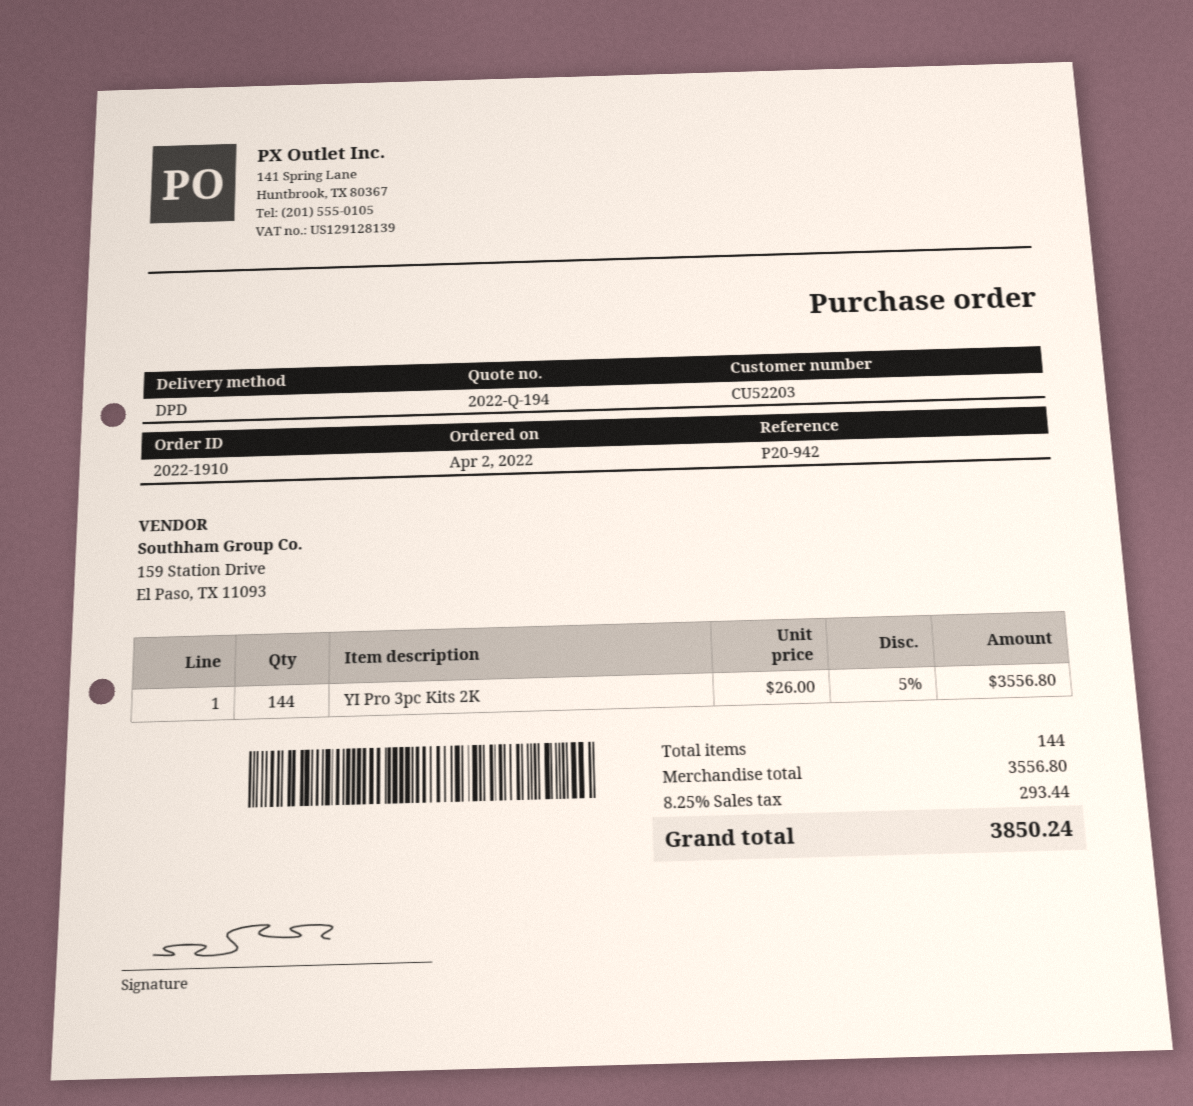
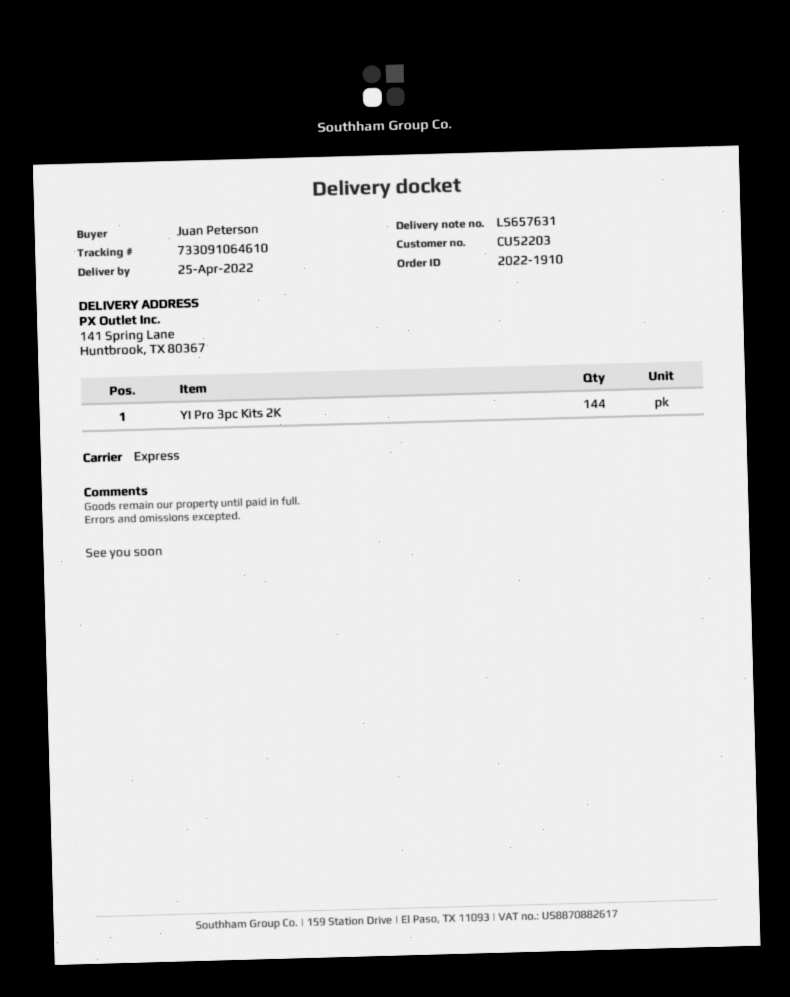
shipping method: DPD -> express

